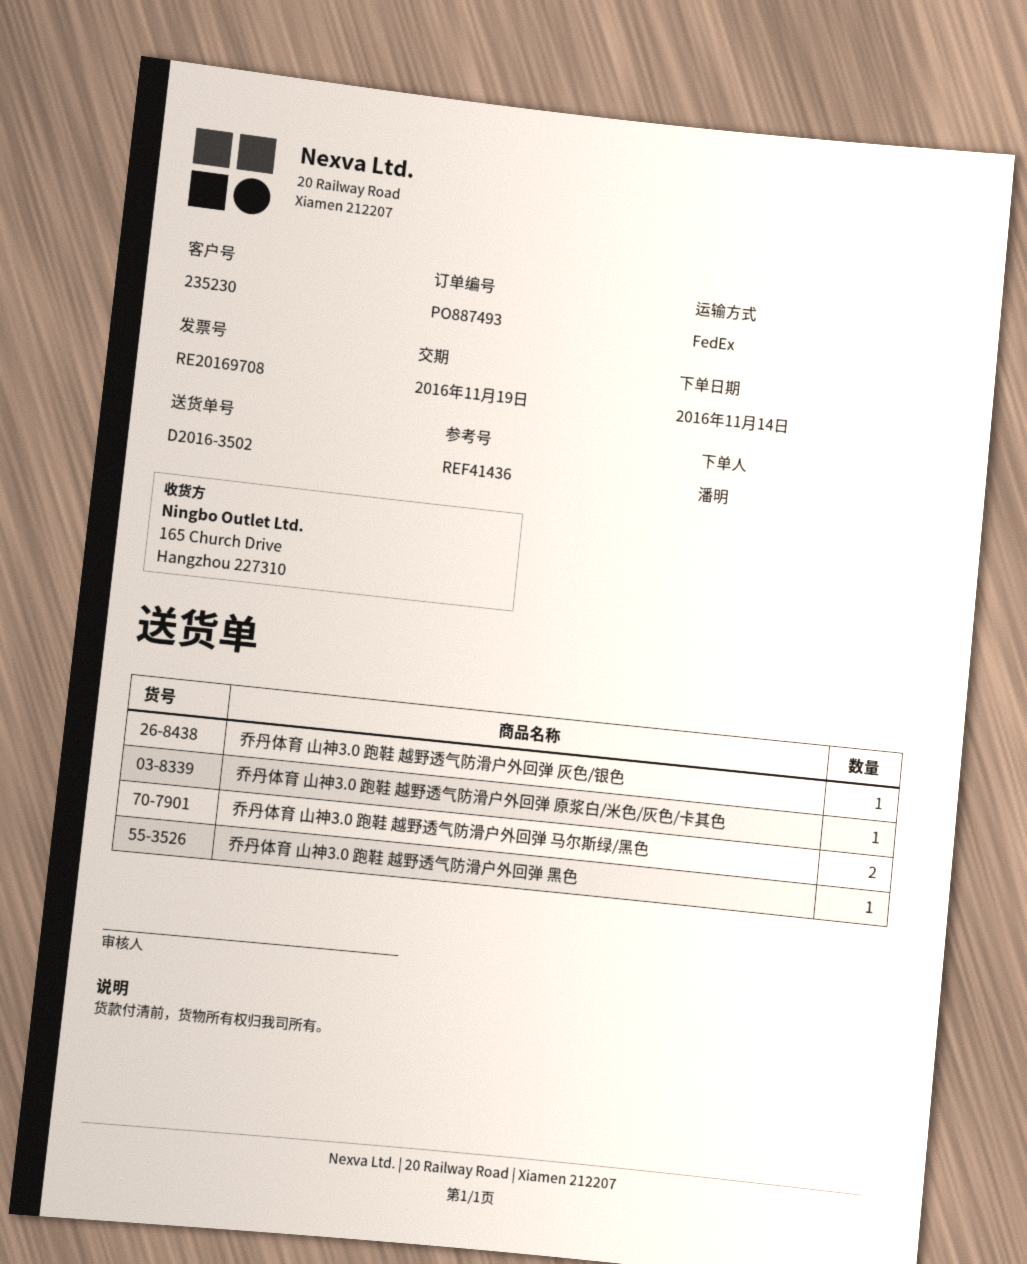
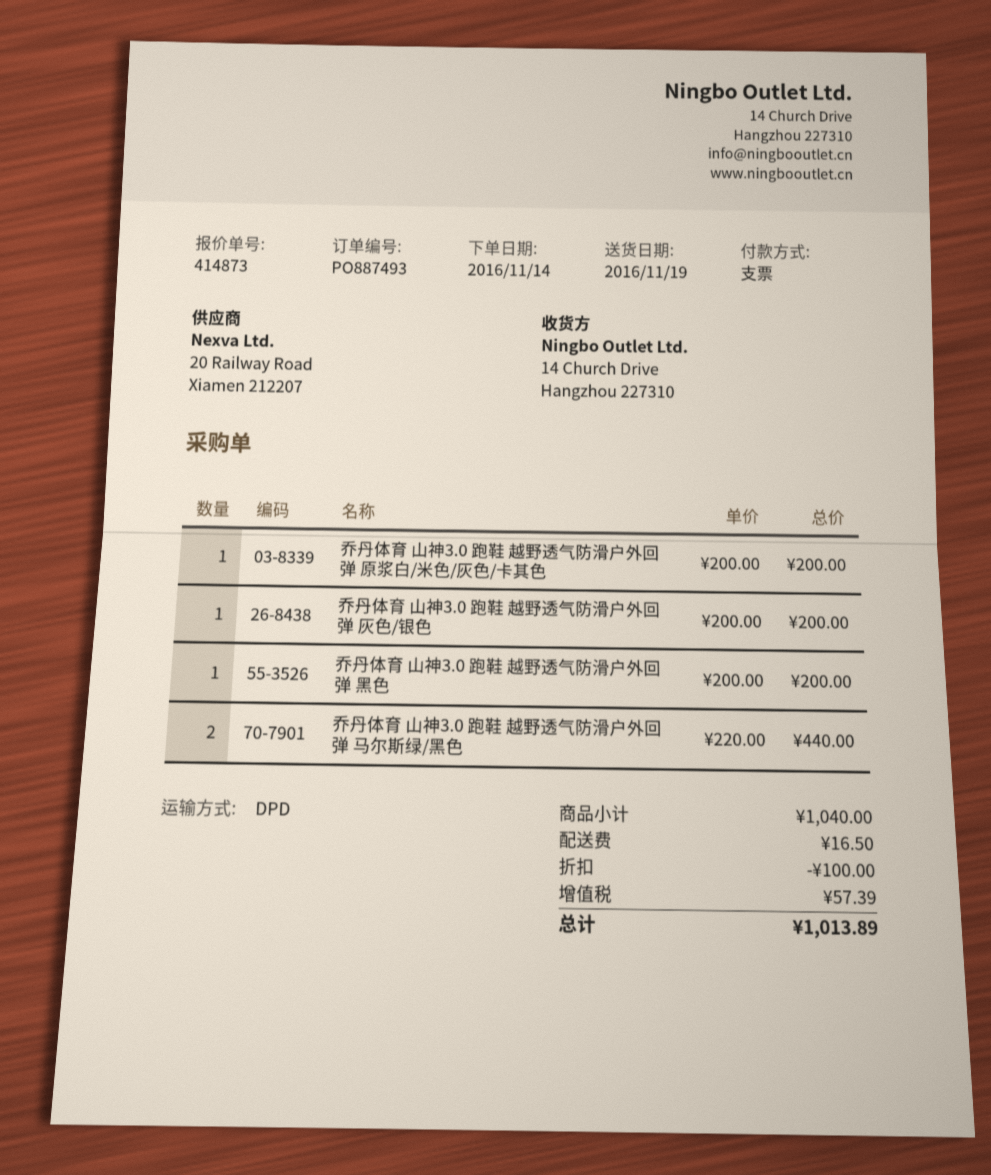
shipping method: FedEx -> DPD
ship to: 165 Church Drive, Hangzhou 227310 -> 14 Church Drive, Hangzhou 227310

